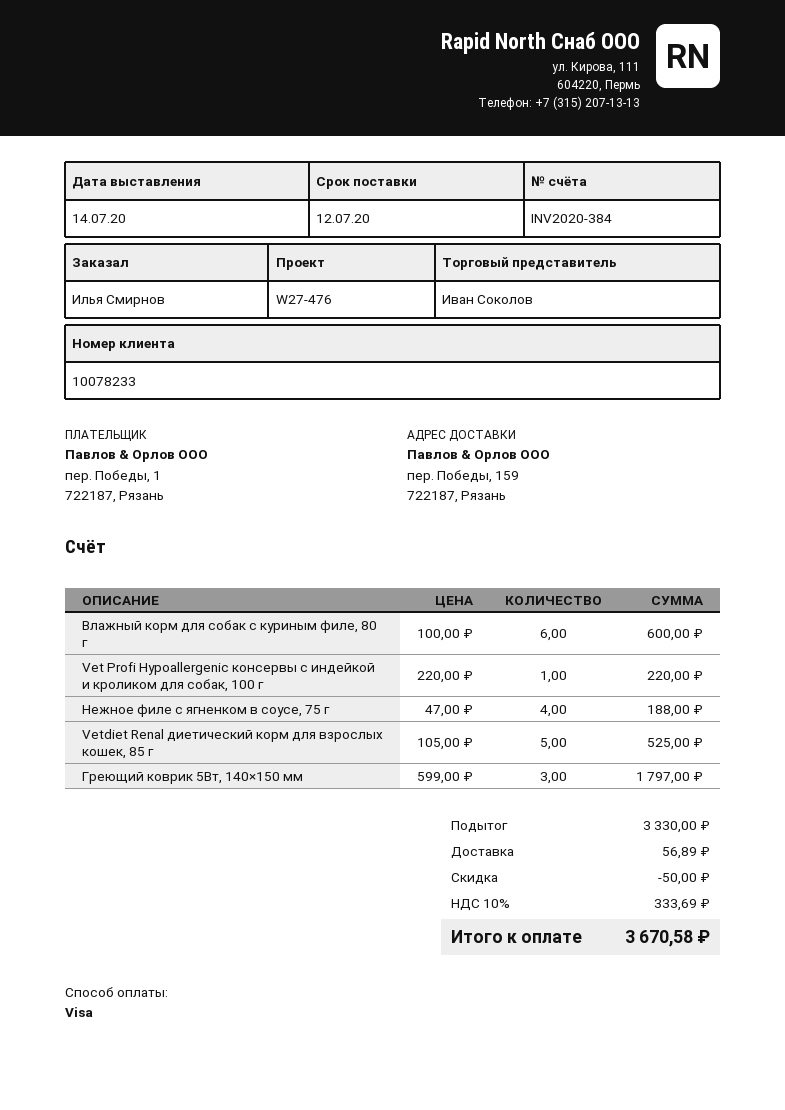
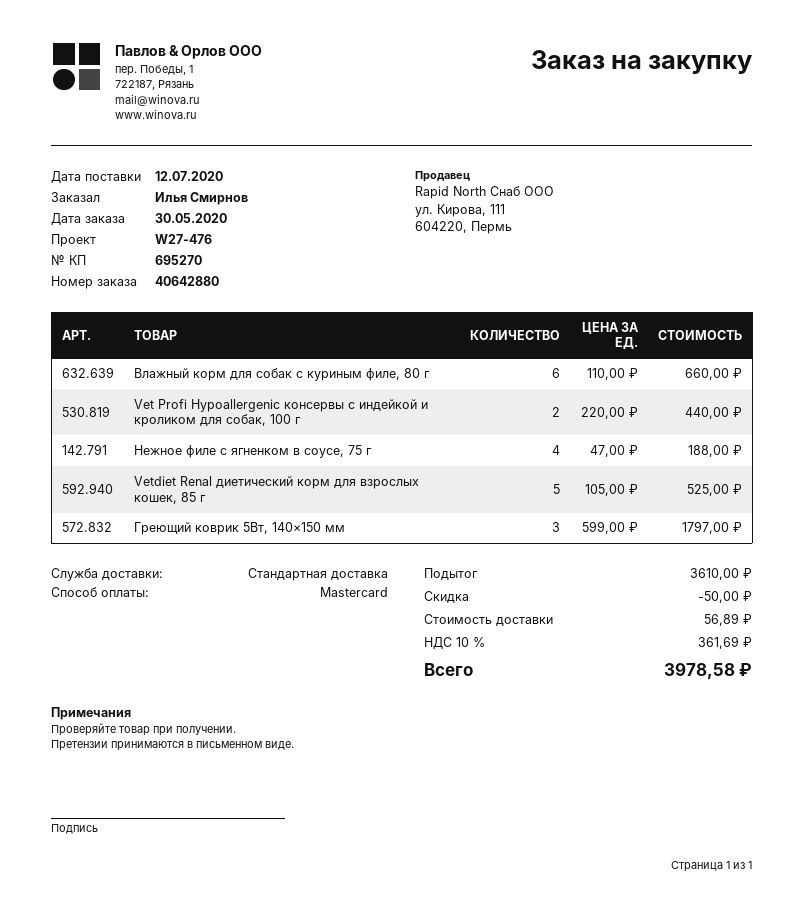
payment method: Visa -> Mastercard
Влажный корм для собак с куриным филе, 80 г: 6 x 100.00 = 600.00 -> 6 x 110.00 = 660.00
Vet Profi Hypoallergenic консервы с индейкой и кроликом для собак, 100 г: 1 x 220.00 = 220.00 -> 2 x 220.00 = 440.00
subtotal: 3330.00 -> 3610.00
tax: 10% = 333.69 -> 10% = 361.69
total: 3670.58 -> 3978.58

